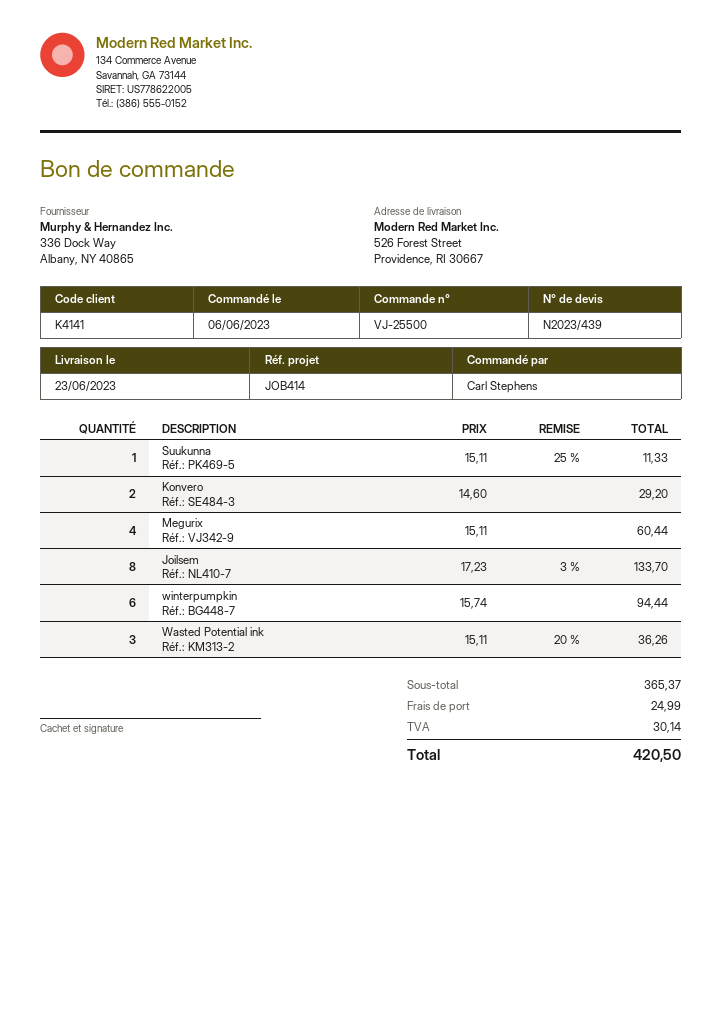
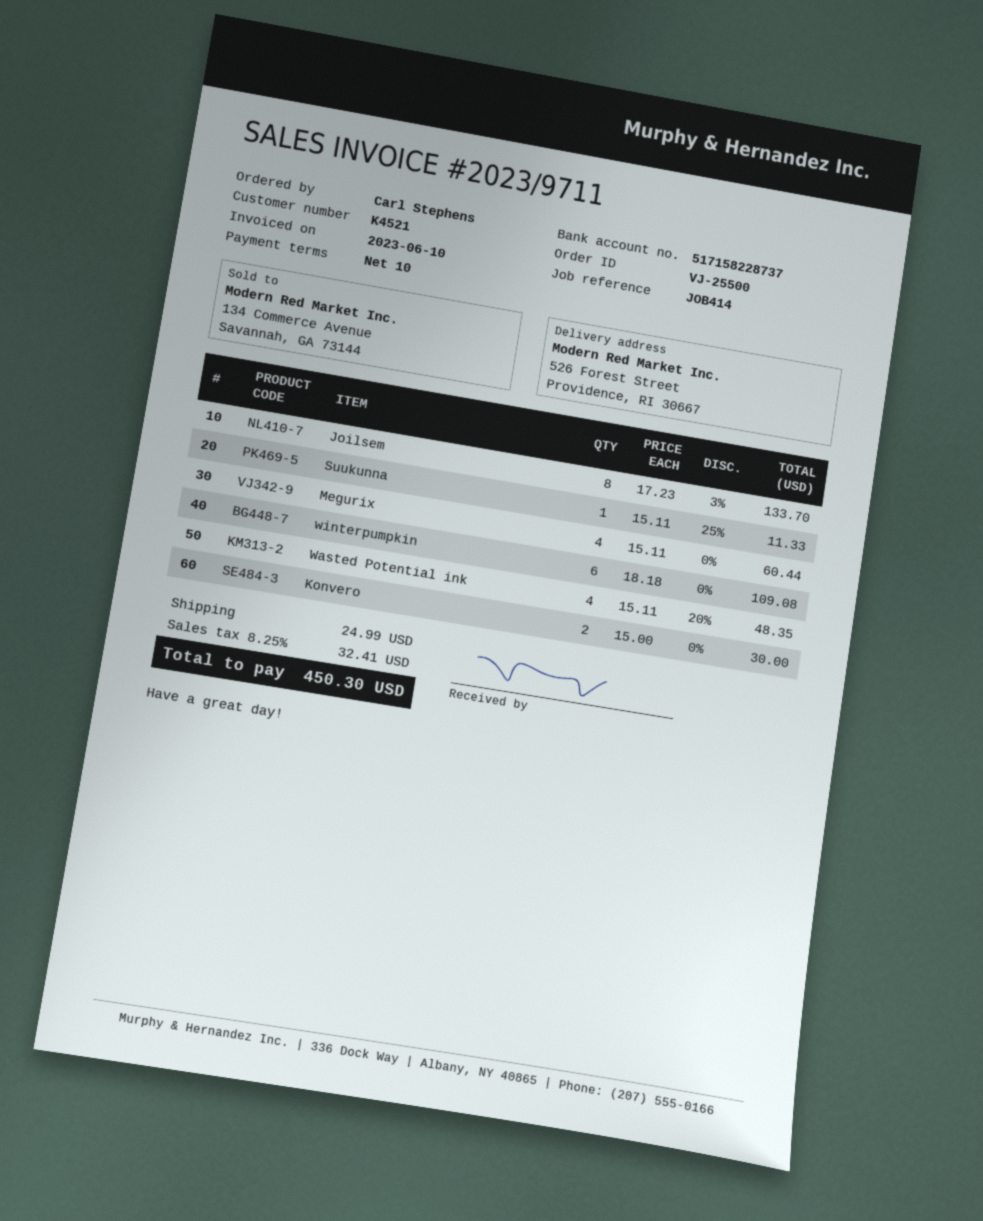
customer number: K4141 -> K4521
Konvero: 2 x 14.60 = 29.20 -> 2 x 15.00 = 30.00
winterpumpkin: 6 x 15.74 = 94.44 -> 6 x 18.18 = 109.08
Wasted Potential ink: 3 x 15.11 - 20% = 36.26 -> 4 x 15.11 - 20% = 48.35
tax: 30.14 -> 32.41
total: 420.50 -> 450.30

